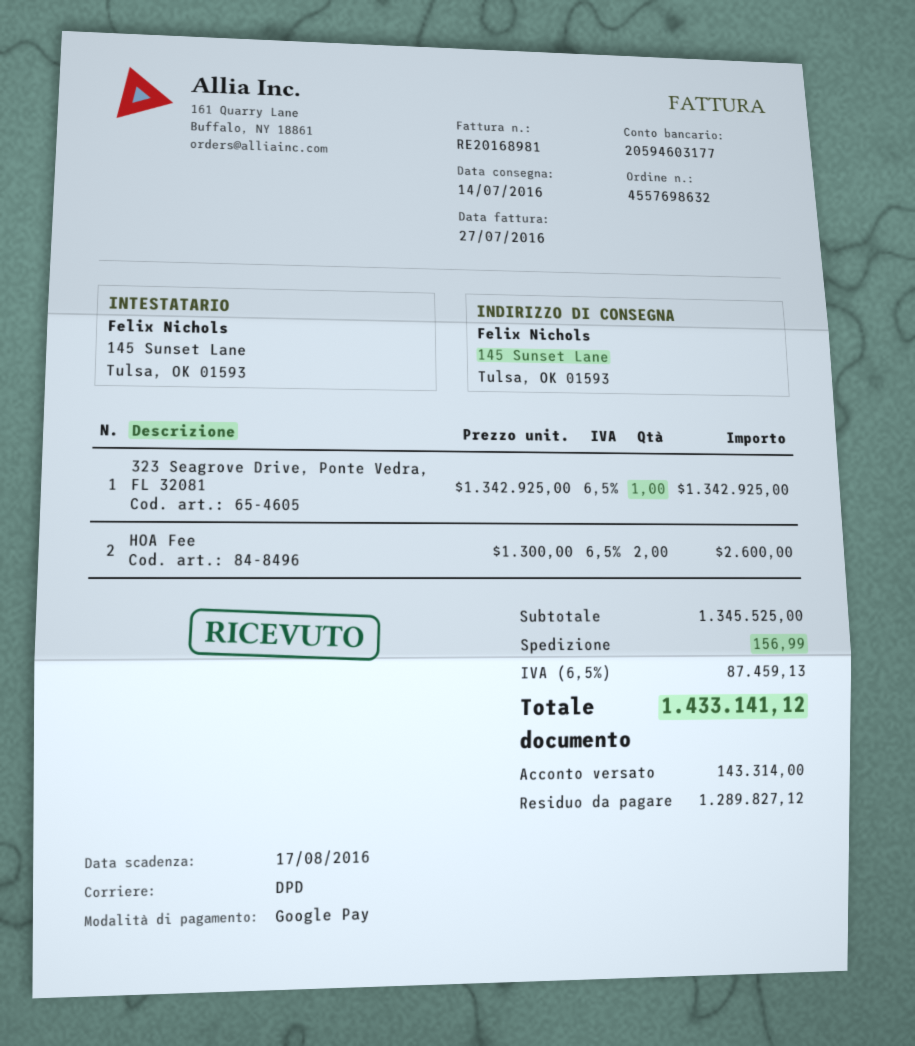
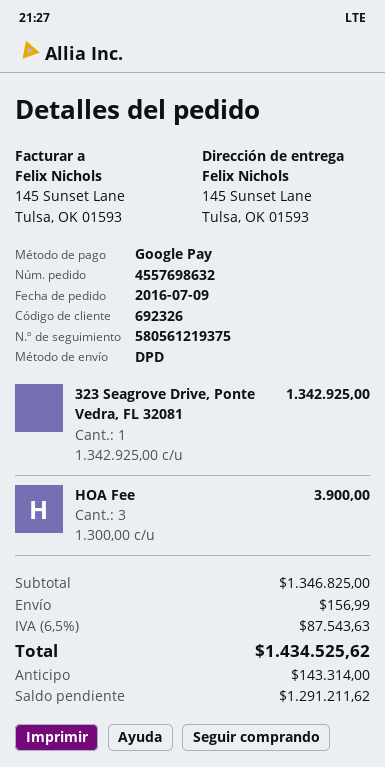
HOA Fee: 2 x 1300.00 = 2600.00 -> 3 x 1300.00 = 3900.00
subtotal: 1345525.00 -> 1346825.00
tax: 6.5% = 87459.13 -> 6.5% = 87543.63
total: 1433141.12 -> 1434525.62
balance: 1289827.12 -> 1291211.62

